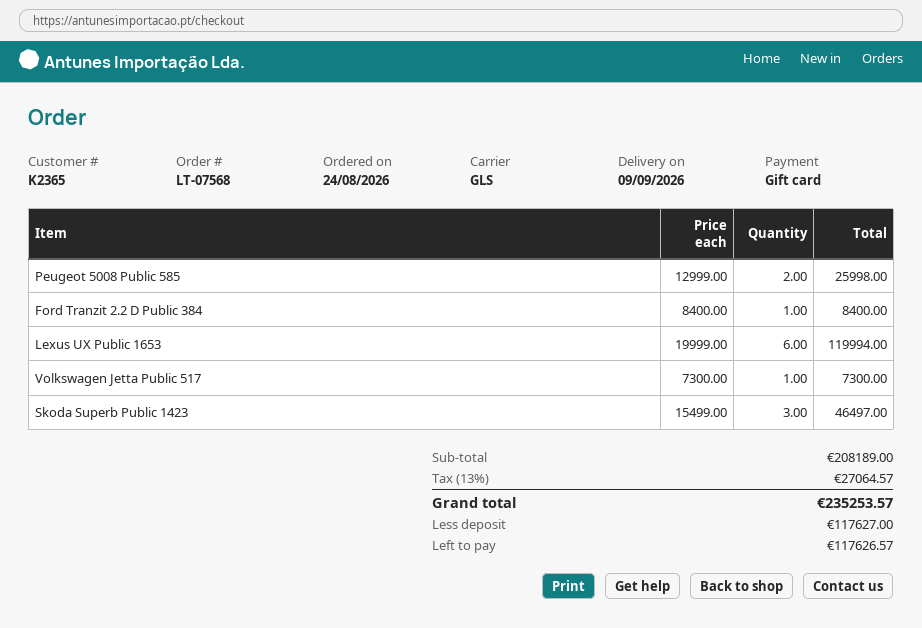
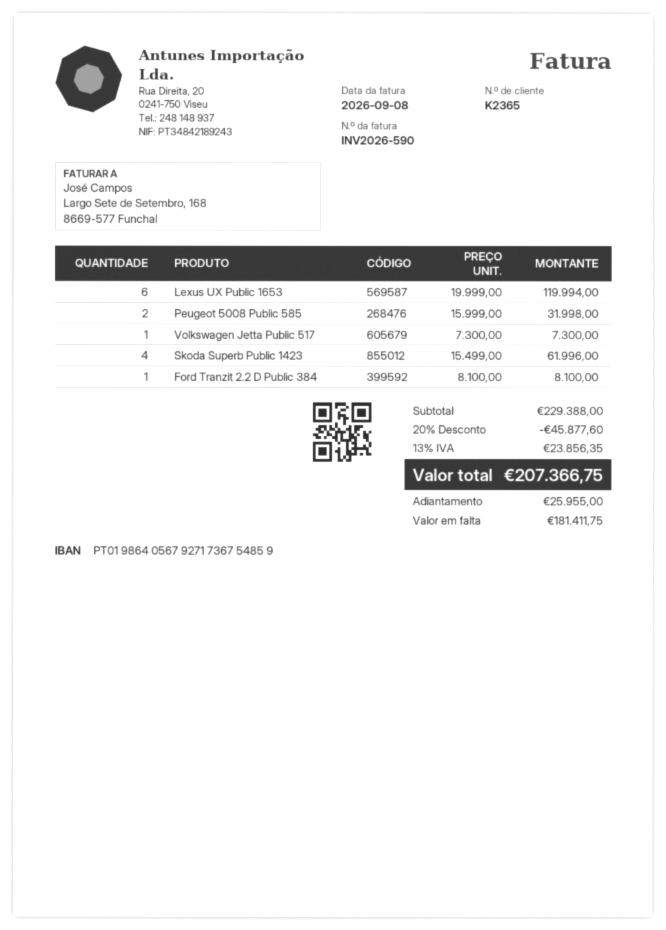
Peugeot 5008 Public 585: 2 x 12999.00 = 25998.00 -> 2 x 15999.00 = 31998.00
Ford Tranzit 2.2 D Public 384: 1 x 8400.00 = 8400.00 -> 1 x 8100.00 = 8100.00
Skoda Superb Public 1423: 3 x 15499.00 = 46497.00 -> 4 x 15499.00 = 61996.00
subtotal: 208189.00 -> 229388.00
discount: none -> 20% = 45877.60
tax: 13% = 27064.57 -> 13% = 23856.35
total: 235253.57 -> 207366.75
deposit: 117627.00 -> 25955.00
balance: 117626.57 -> 181411.75

